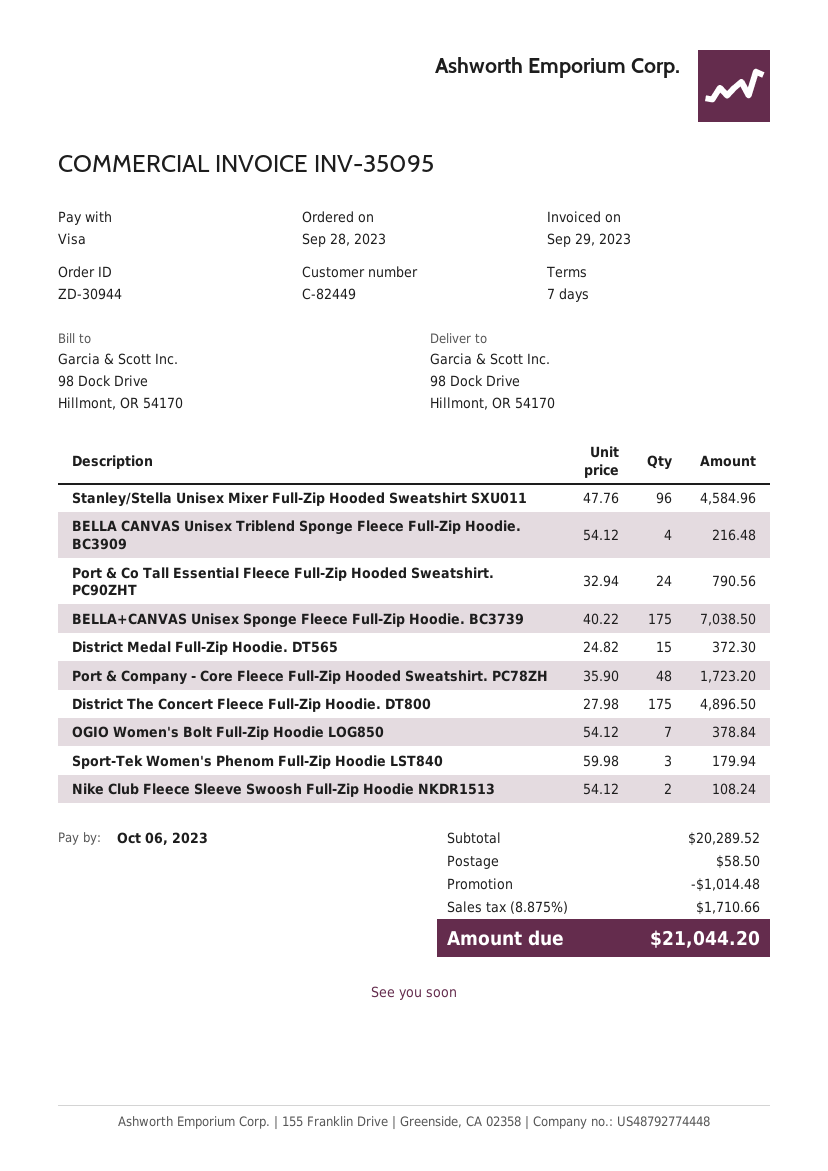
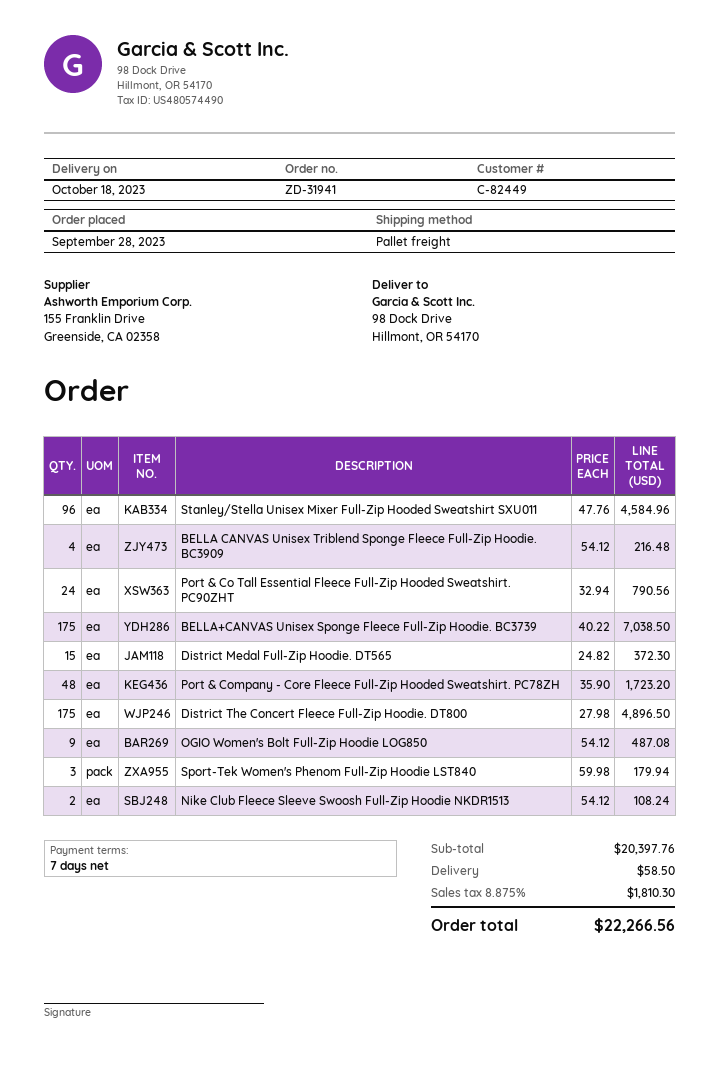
order number: ZD-30944 -> ZD-31941
OGIO Women's Bolt Full-Zip Hoodie LOG850: 7 x 54.12 = 378.84 -> 9 x 54.12 = 487.08
subtotal: 20289.52 -> 20397.76
discount: 1014.48 -> none
tax: 8.875% = 1710.66 -> 8.875% = 1810.30
total: 21044.20 -> 22266.56

